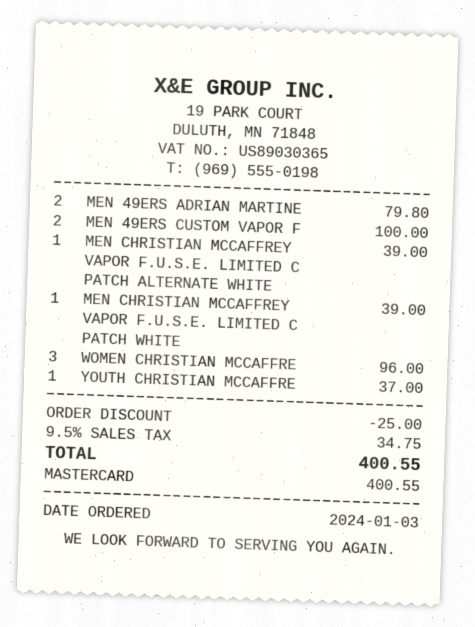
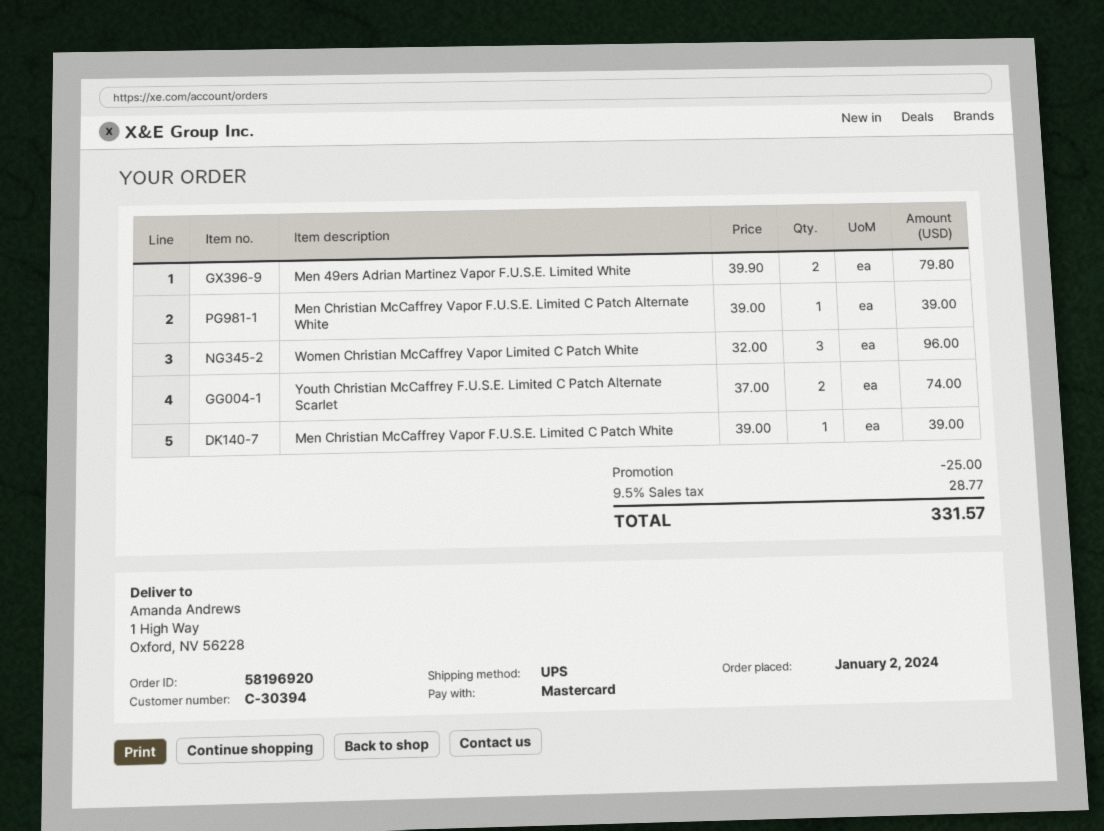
order date: 2024-01-03 -> 2024-01-02
MEN 49ERS CUSTOM VAPOR F: 2 for 100.00 -> none
YOUTH CHRISTIAN MCCAFFRE: 1 for 37.00 -> 2 for 74.00
tax: 9.5% = 34.75 -> 9.5% = 28.77
total: 400.55 -> 331.57

